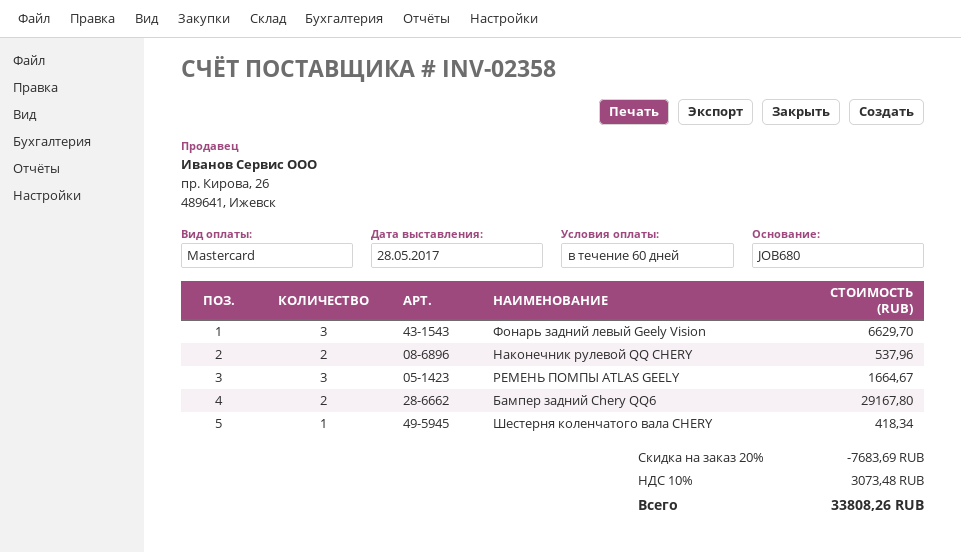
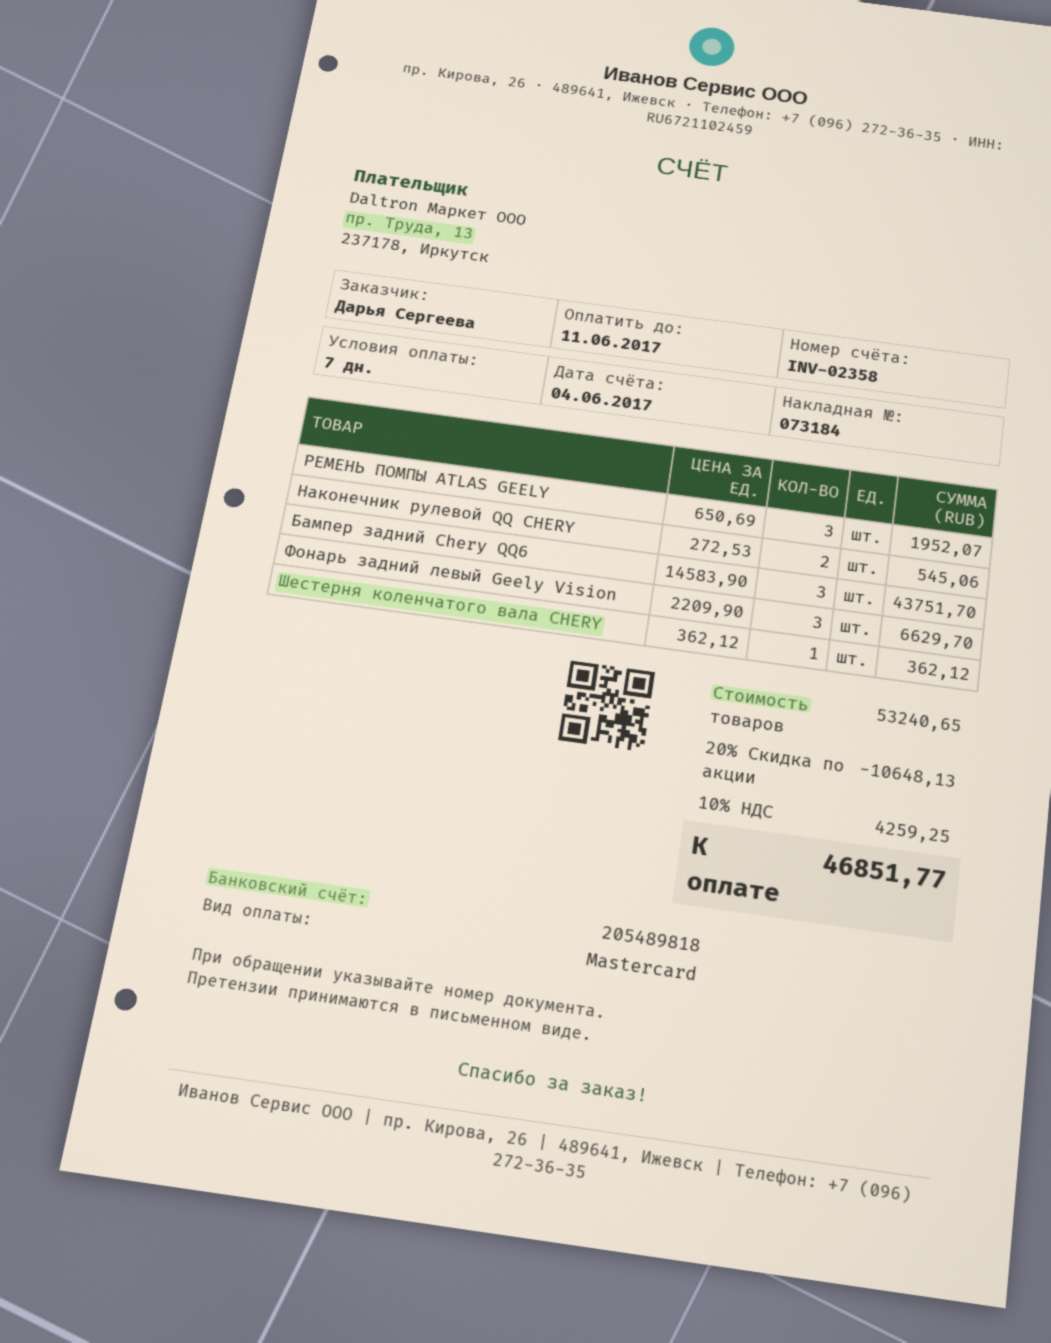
invoice date: 2017-05-28 -> 2017-06-04
payment terms: 60 days -> 7 days
Наконечник рулевой QQ CHERY: 2 for 537.96 -> 2 for 545.06
РЕМЕНЬ ПОМПЫ ATLAS GEELY: 3 for 1664.67 -> 3 for 1952.07
Бампер задний Chery QQ6: 2 for 29167.80 -> 3 for 43751.70
Шестерня коленчатого вала CHERY: 1 for 418.34 -> 1 for 362.12
discount: 20% = 7683.69 -> 20% = 10648.13
tax: 10% = 3073.48 -> 10% = 4259.25
total: 33808.26 -> 46851.77

